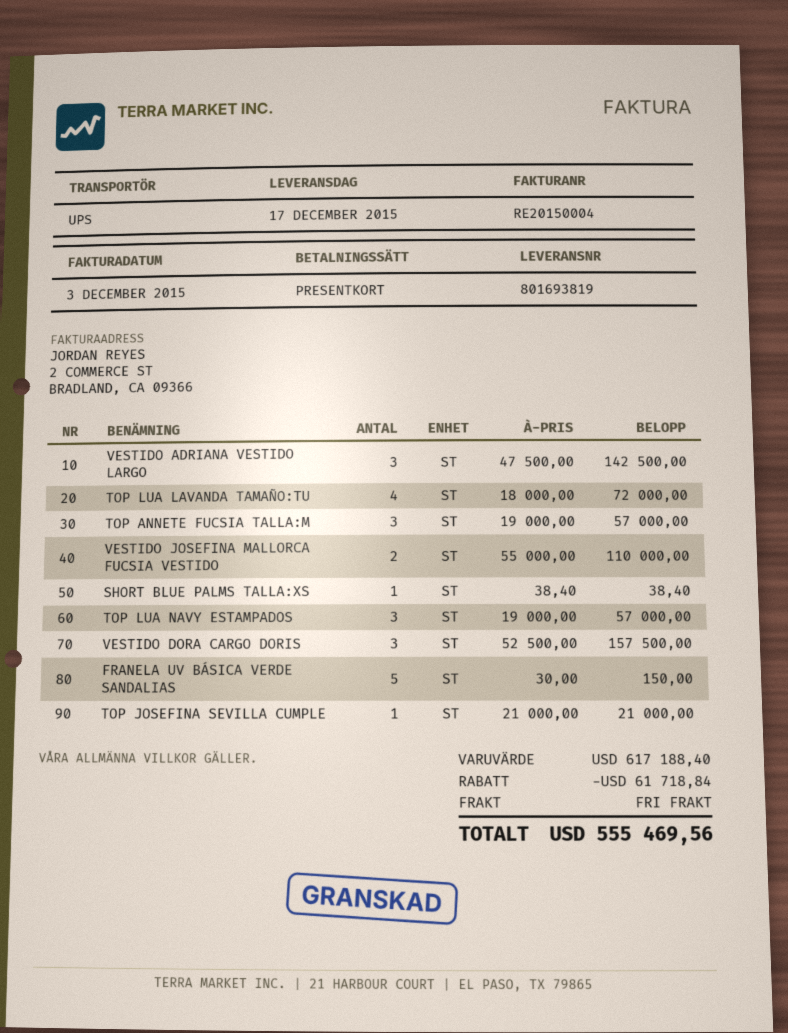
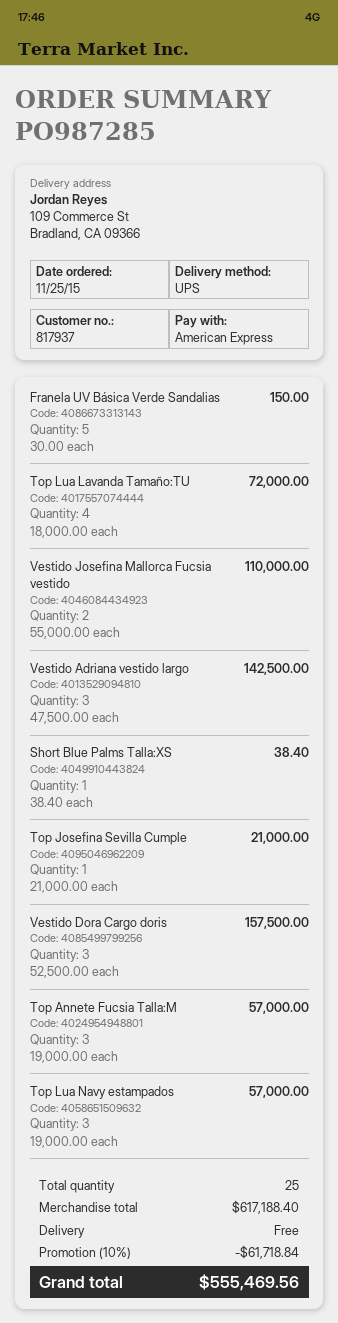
payment method: gift card -> American Express

